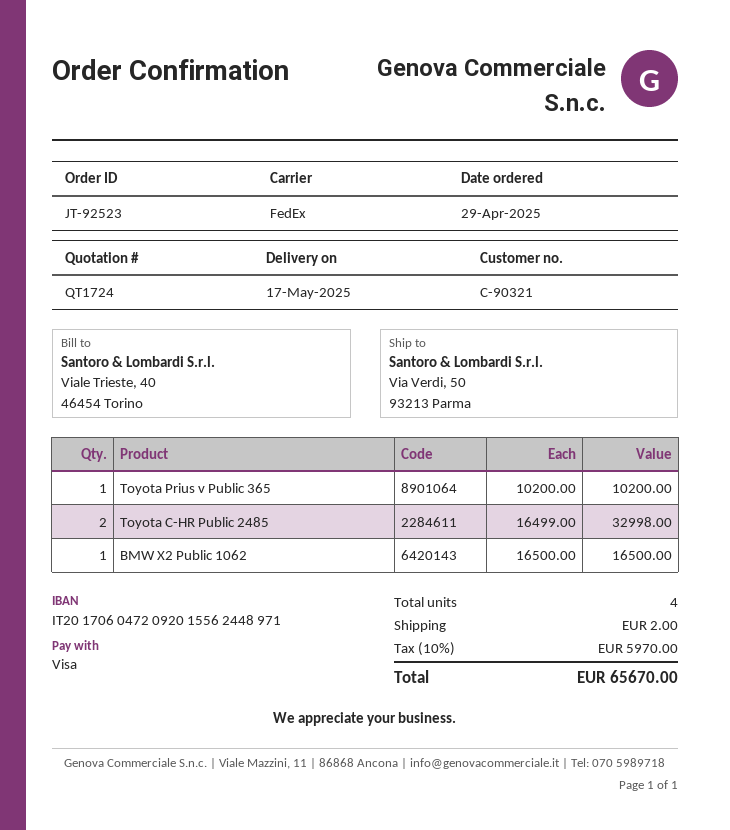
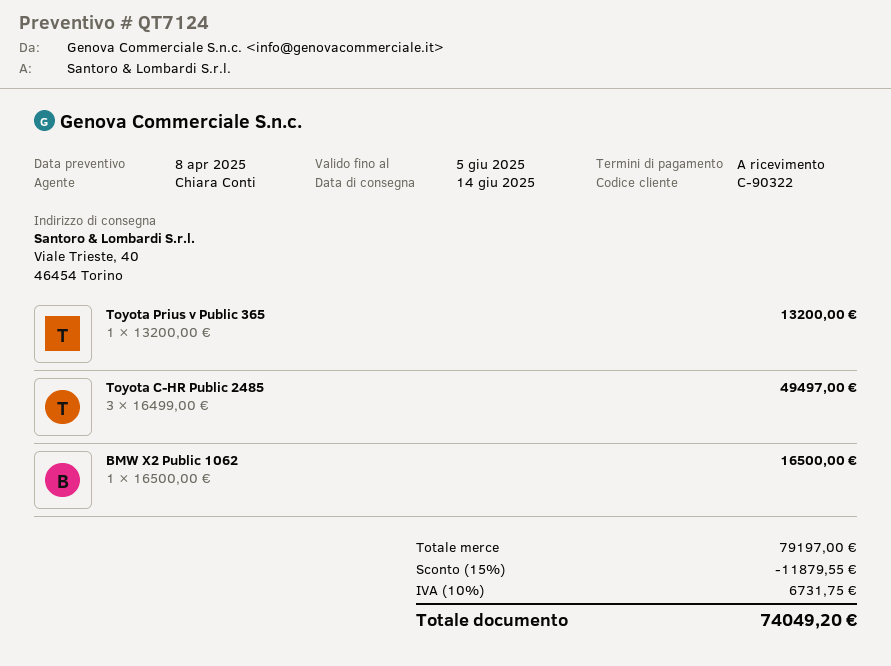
quote number: QT1724 -> QT7124
delivery date: 2025-05-17 -> 2025-06-14
customer number: C-90321 -> C-90322
ship to: Via Verdi, 50, 93213 Parma -> Viale Trieste, 40, 46454 Torino
Toyota Prius v Public 365: 1 x 10200.00 = 10200.00 -> 1 x 13200.00 = 13200.00
Toyota C-HR Public 2485: 2 x 16499.00 = 32998.00 -> 3 x 16499.00 = 49497.00
discount: none -> 15% = 11879.55
shipping: 2.00 -> none
tax: 10% = 5970.00 -> 10% = 6731.75
total: 65670.00 -> 74049.20

